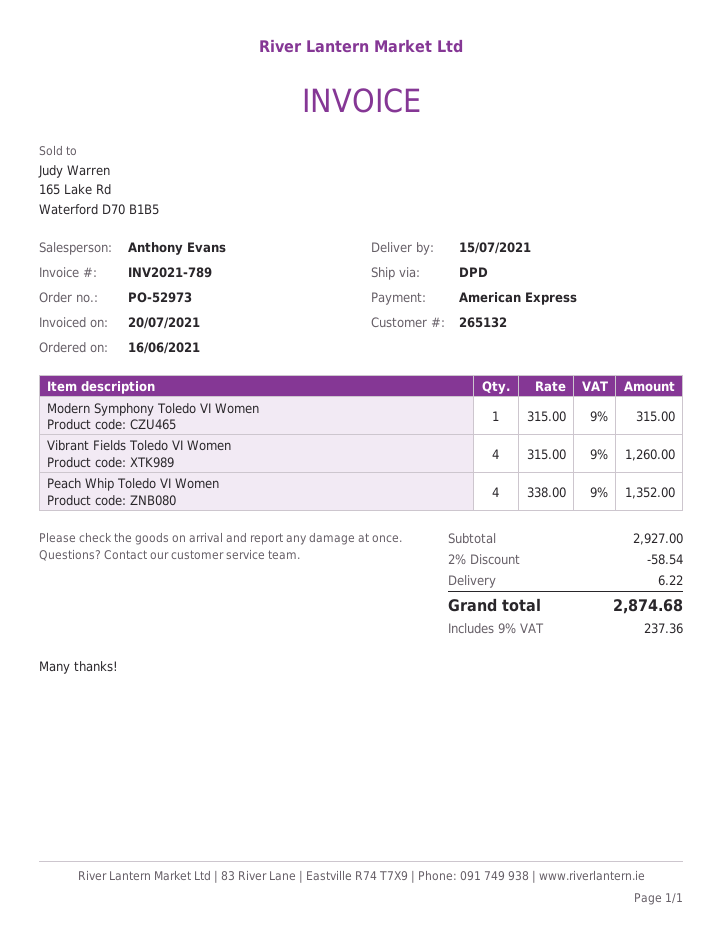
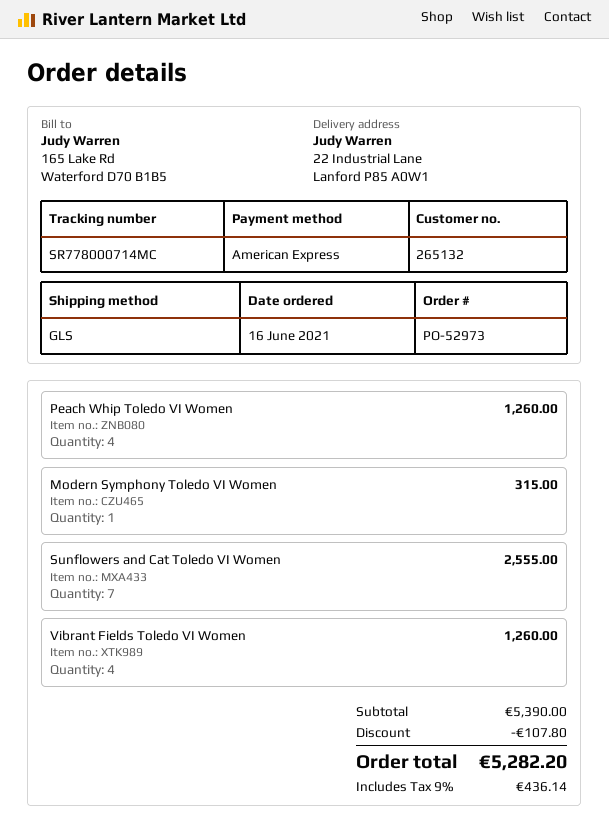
shipping method: DPD -> GLS
Peach Whip Toledo VI Women: 4 for 1352.00 -> 4 for 1260.00
Sunflowers and Cat Toledo VI Women: none -> 7 for 2555.00
subtotal: 2927.00 -> 5390.00
discount: 58.54 -> 107.80
shipping: 6.22 -> none
tax: 9% = 237.36 -> 9% = 436.14
total: 2874.68 -> 5282.20

